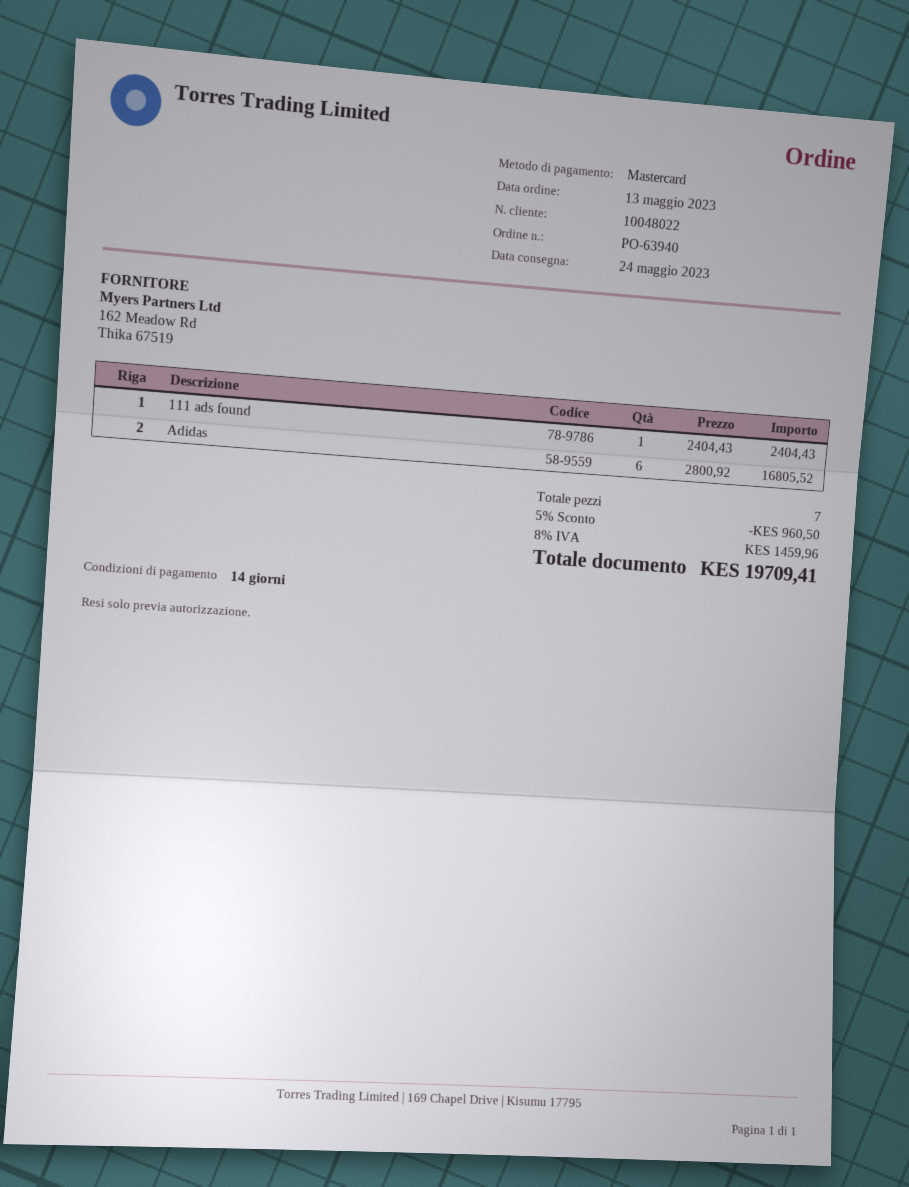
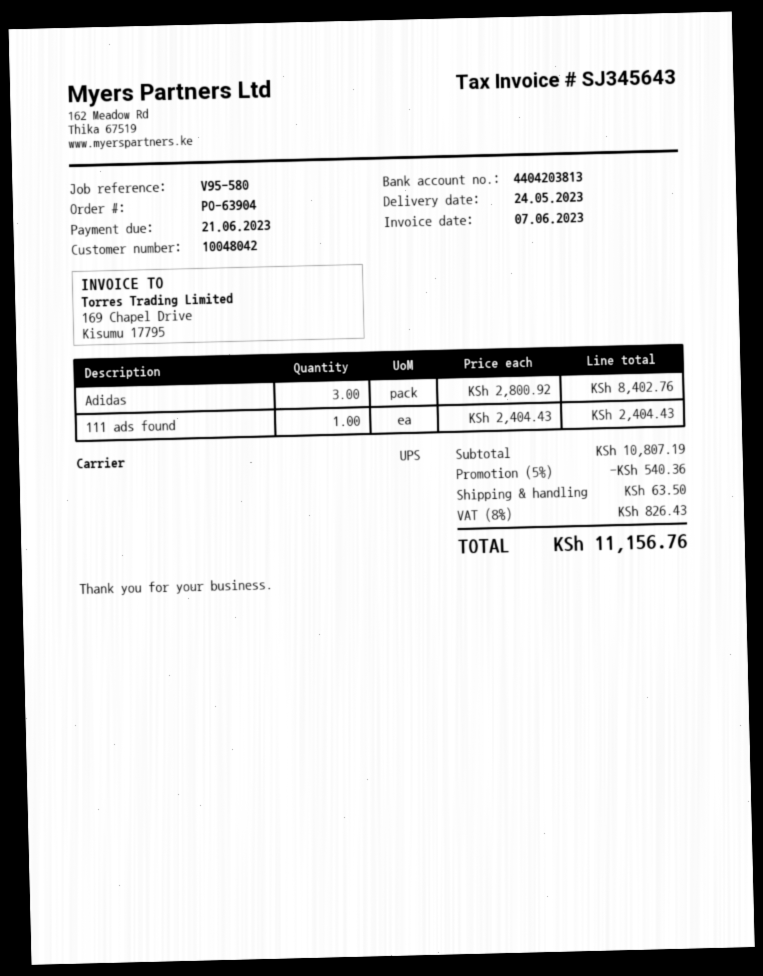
order number: PO-63940 -> PO-63904
customer number: 10048022 -> 10048042
Adidas: 6 x 2800.92 = 16805.52 -> 3 x 2800.92 = 8402.76
discount: 5% = 960.50 -> 5% = 540.36
shipping: none -> 63.50
tax: 8% = 1459.96 -> 8% = 826.43
total: 19709.41 -> 11156.76

